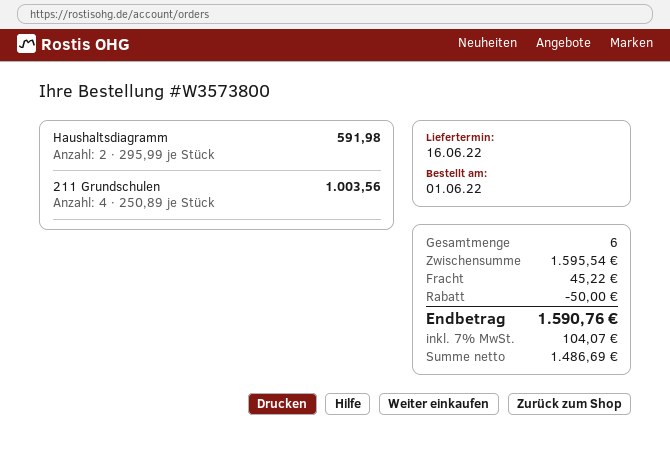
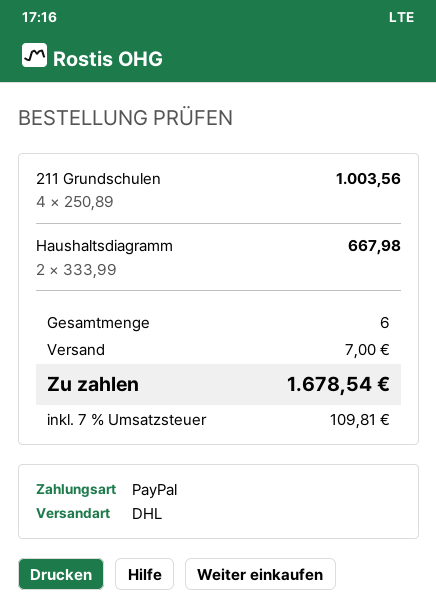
Haushaltsdiagramm: 2 x 295.99 = 591.98 -> 2 x 333.99 = 667.98
discount: 50.00 -> none
shipping: 45.22 -> 7.00
tax: 7% = 104.07 -> 7% = 109.81
total: 1590.76 -> 1678.54

